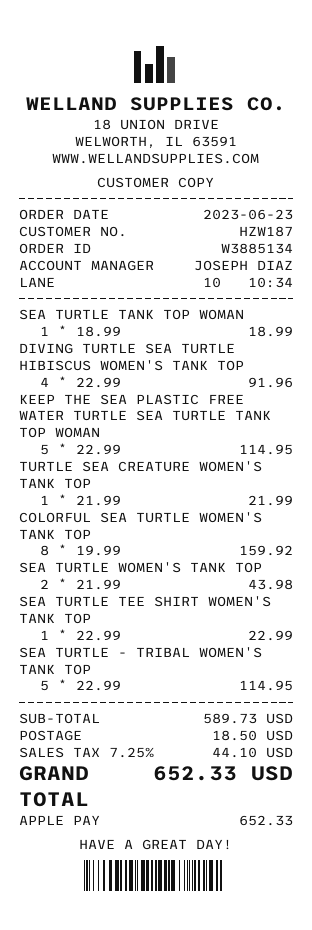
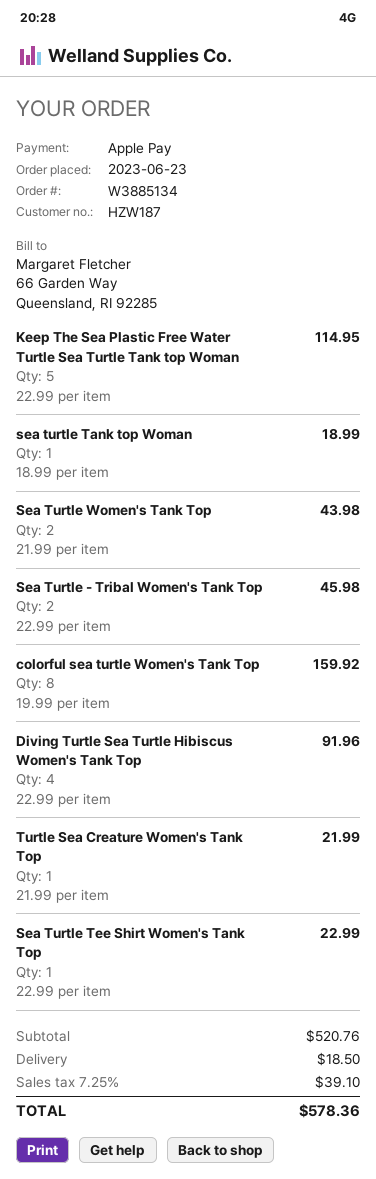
SEA TURTLE - TRIBAL WOMEN'S TANK TOP: 5 x 22.99 = 114.95 -> 2 x 22.99 = 45.98
subtotal: 589.73 -> 520.76
tax: 7.25% = 44.10 -> 7.25% = 39.10
total: 652.33 -> 578.36

